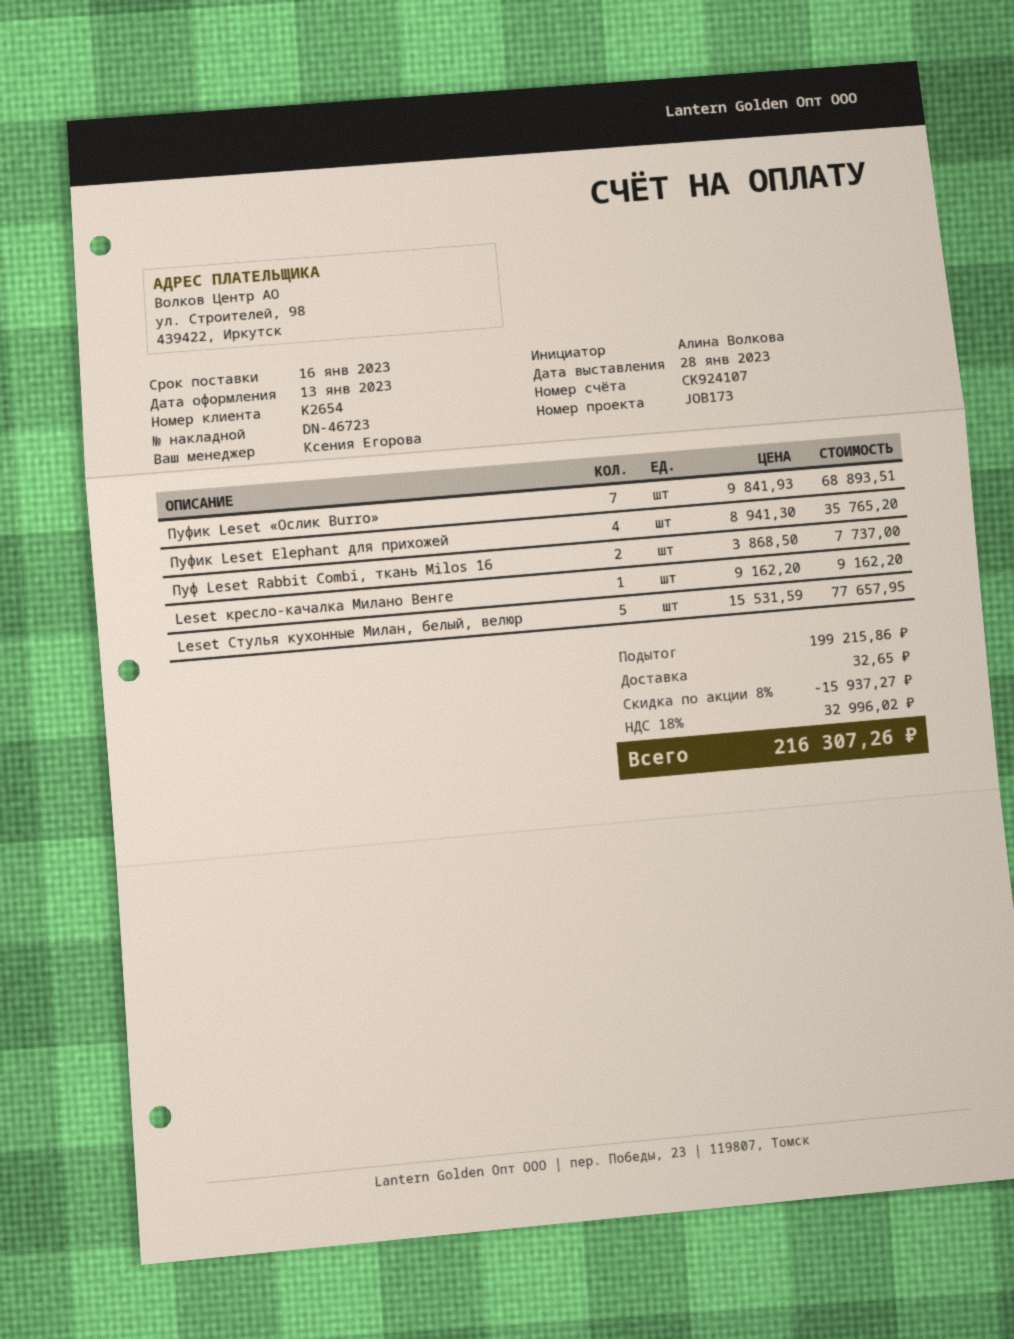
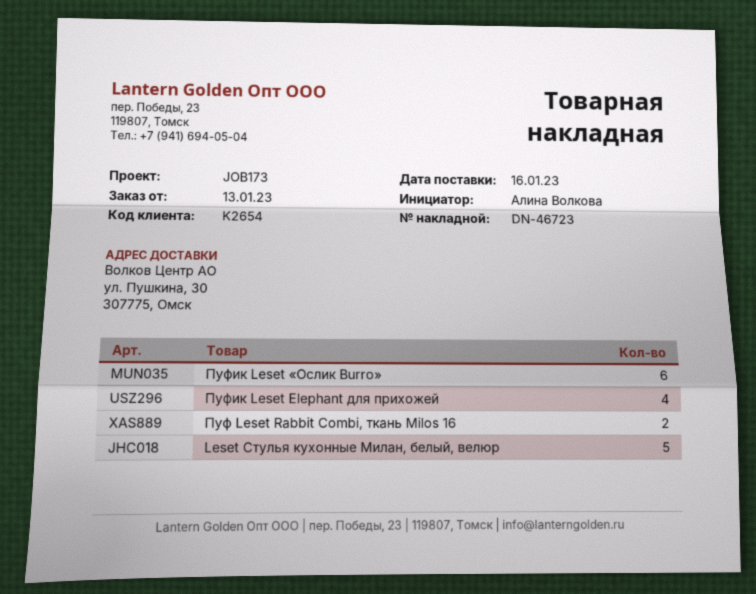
Пуфик Leset «Ослик Burro»: 7 -> 6
Leset кресло-качалка Милано Венге: 1 -> none

